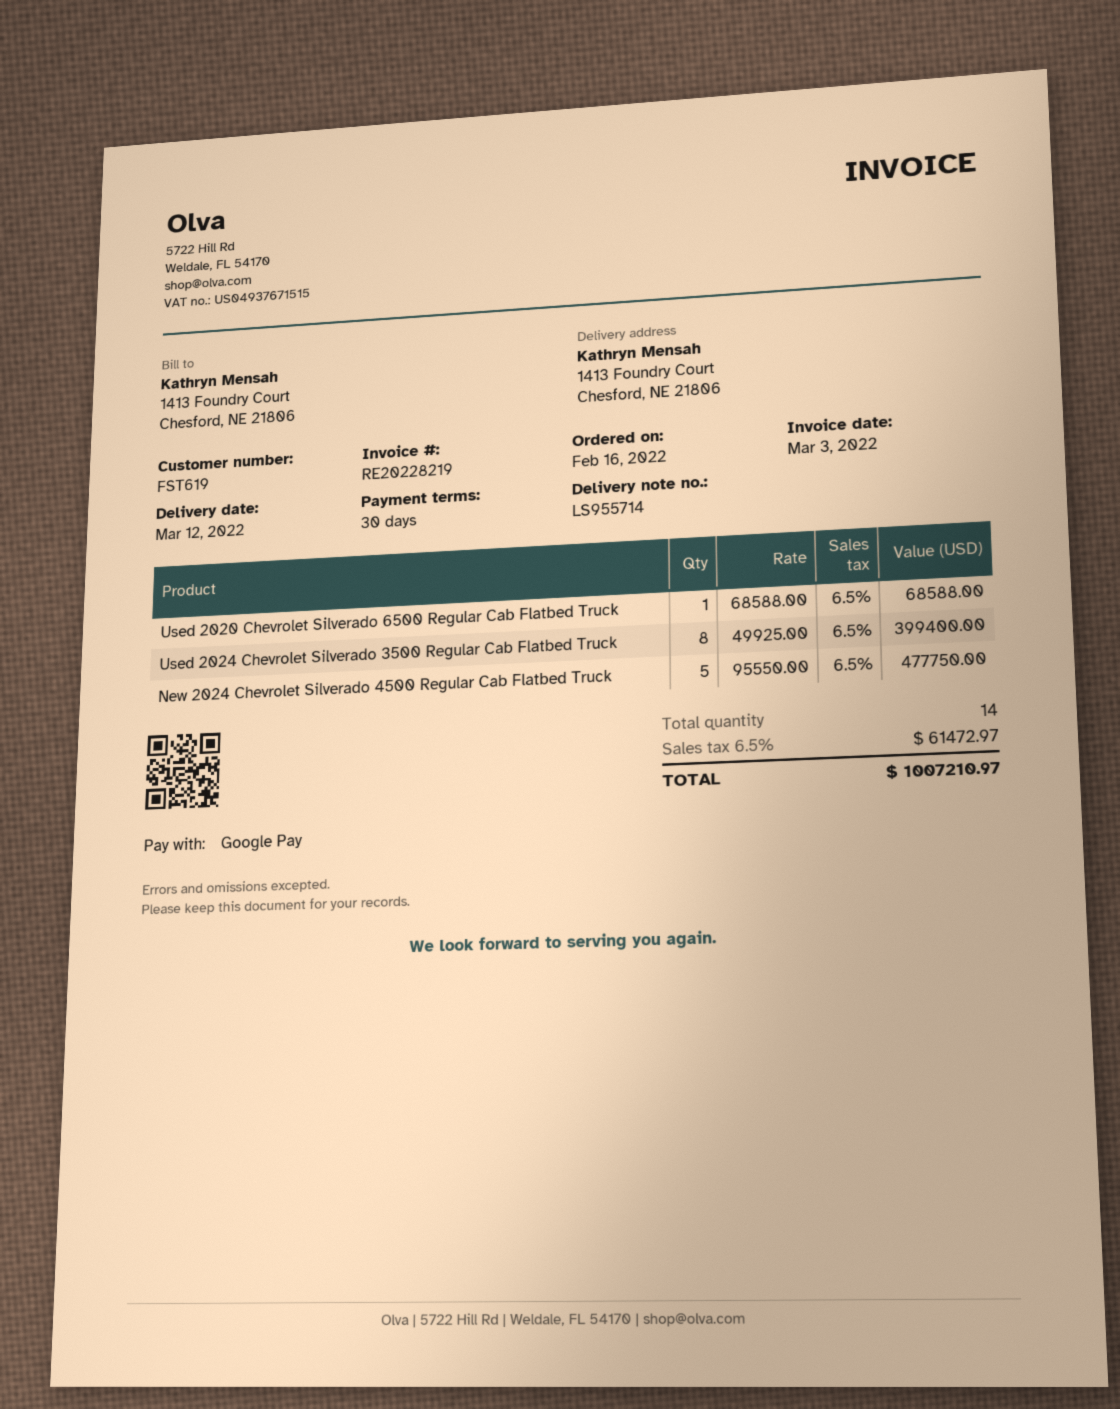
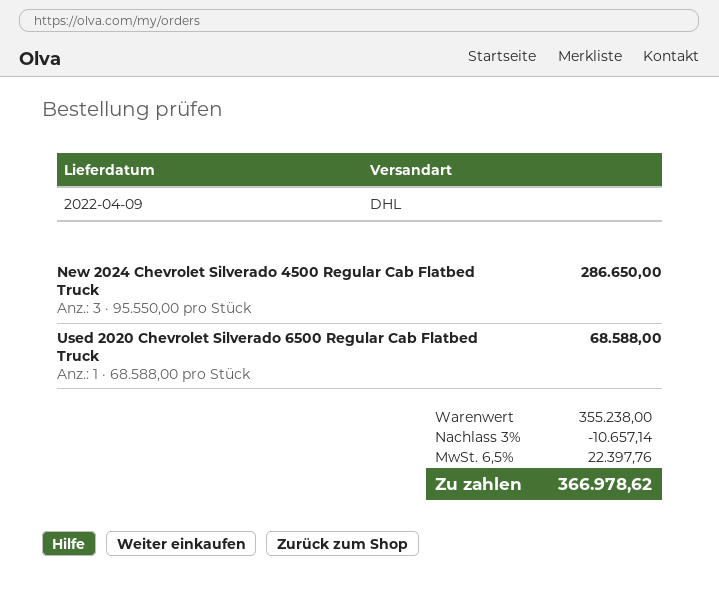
delivery date: 2022-03-12 -> 2022-04-09
Used 2024 Chevrolet Silverado 3500 Regular Cab Flatbed Truck: 8 x 49925.00 = 399400.00 -> none
New 2024 Chevrolet Silverado 4500 Regular Cab Flatbed Truck: 5 x 95550.00 = 477750.00 -> 3 x 95550.00 = 286650.00
discount: none -> 3% = 10657.14
tax: 6.5% = 61472.97 -> 6.5% = 22397.76
total: 1007210.97 -> 366978.62

